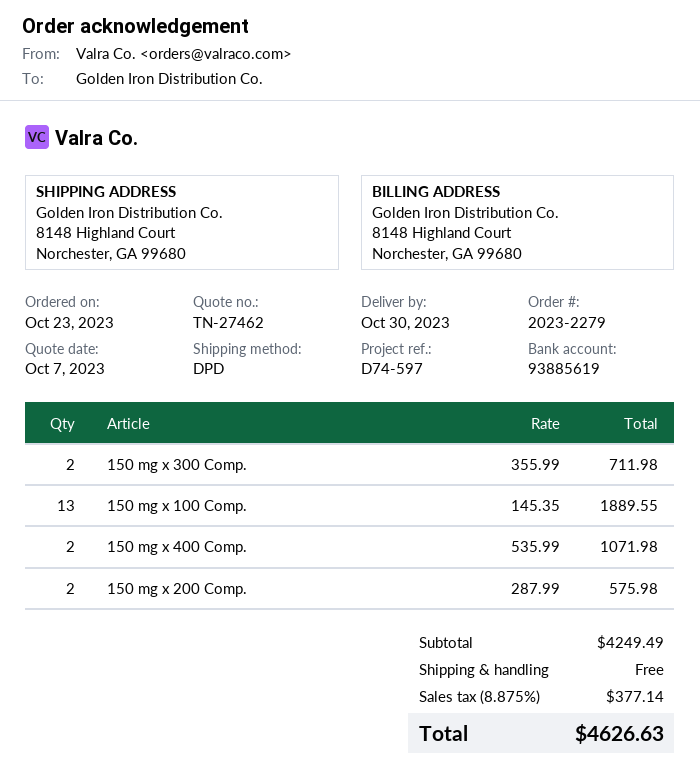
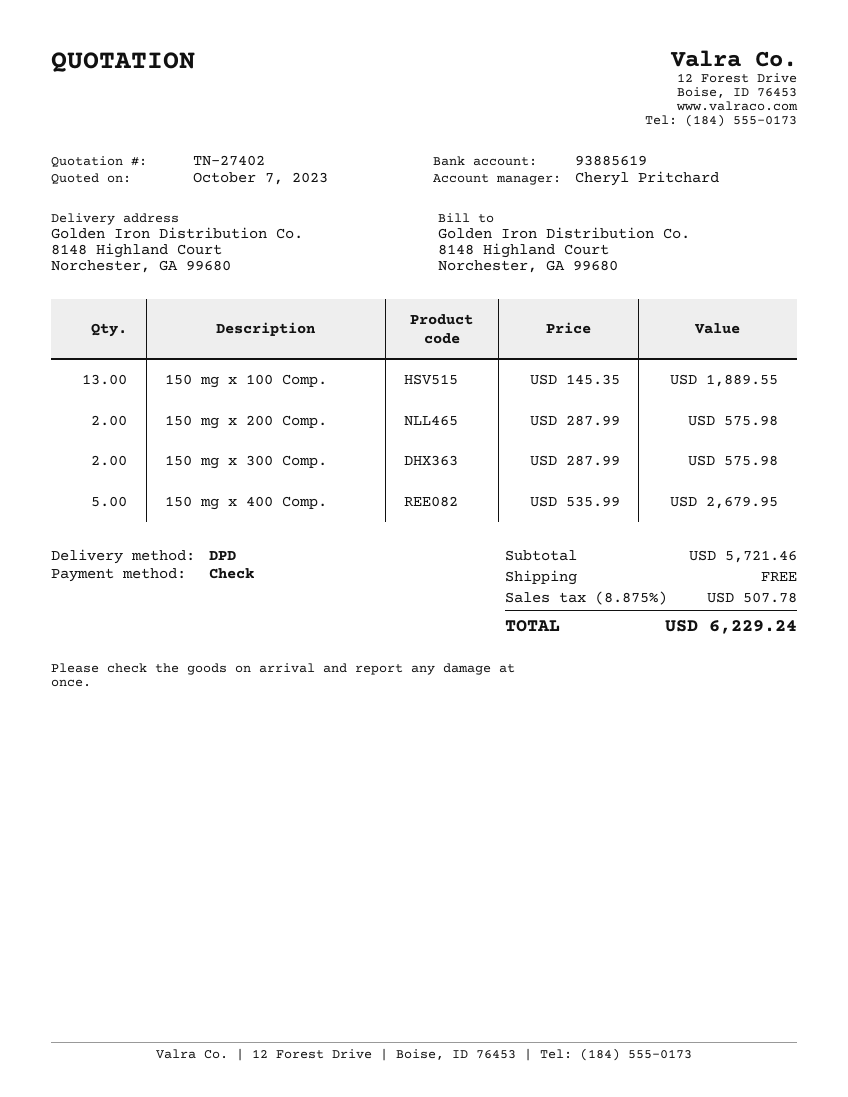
quote number: TN-27462 -> TN-27402
150 mg x 300 Comp.: 2 x 355.99 = 711.98 -> 2 x 287.99 = 575.98
150 mg x 400 Comp.: 2 x 535.99 = 1071.98 -> 5 x 535.99 = 2679.95
subtotal: 4249.49 -> 5721.46
tax: 8.875% = 377.14 -> 8.875% = 507.78
total: 4626.63 -> 6229.24

